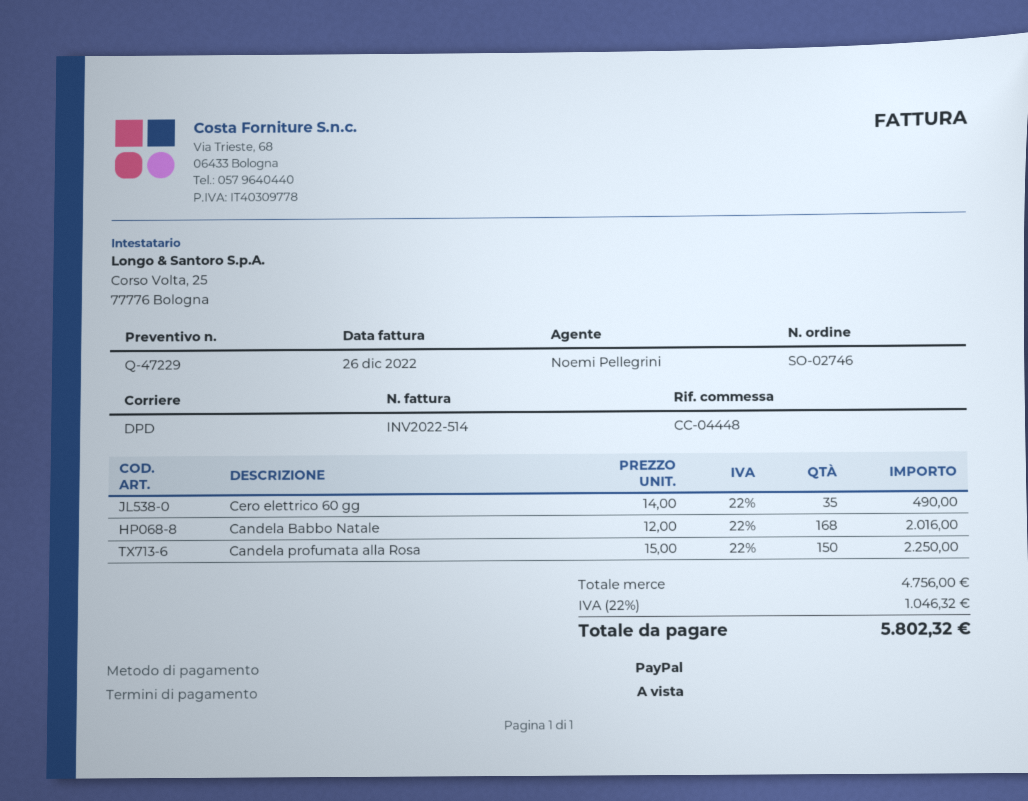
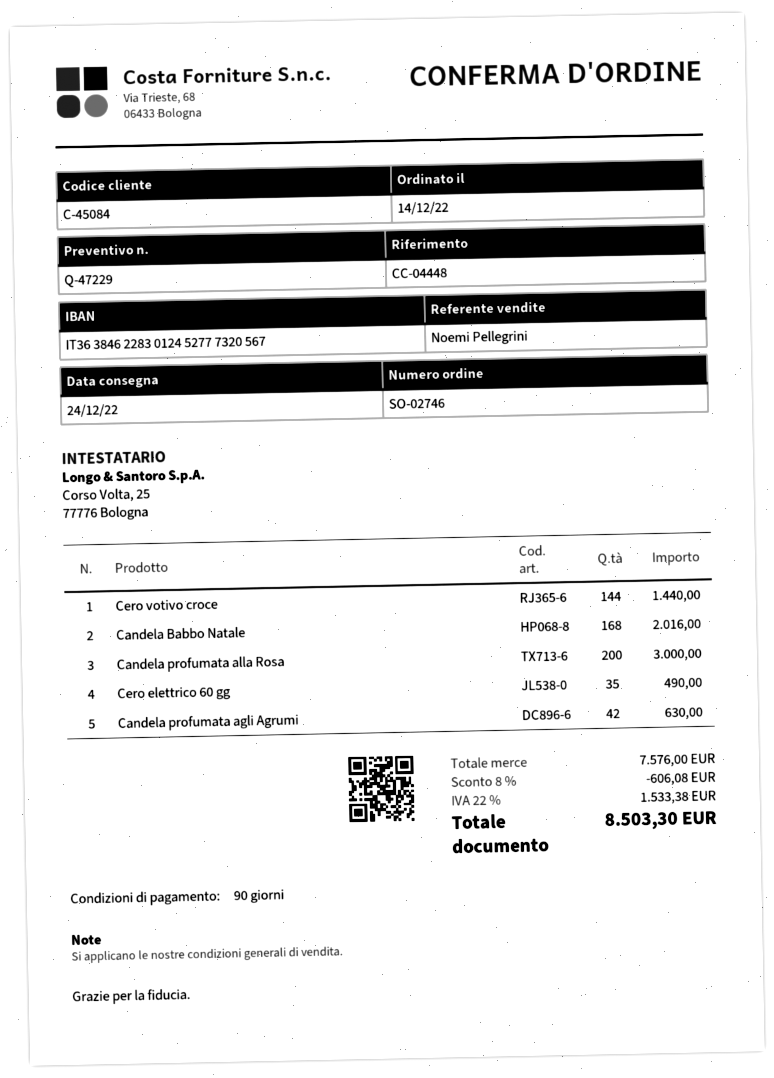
payment terms: on receipt -> 90 days
Candela profumata alla Rosa: 150 for 2250.00 -> 200 for 3000.00
Cero votivo croce: none -> 144 for 1440.00
Candela profumata agli Agrumi: none -> 42 for 630.00
subtotal: 4756.00 -> 7576.00
discount: none -> 8% = 606.08
tax: 22% = 1046.32 -> 22% = 1533.38
total: 5802.32 -> 8503.30

